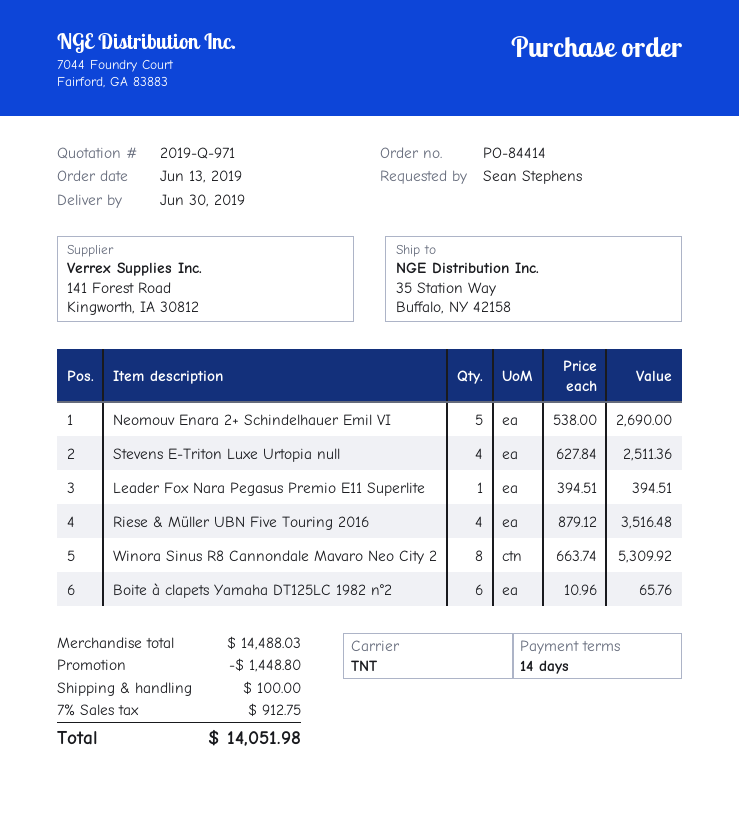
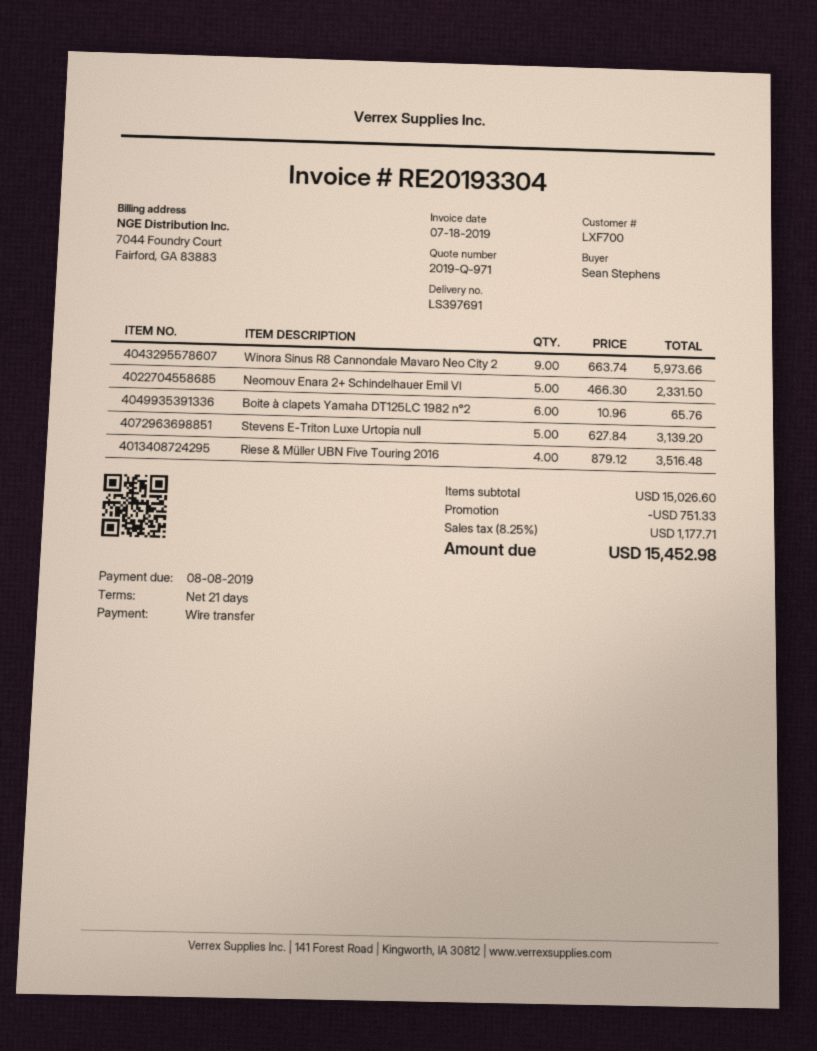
payment terms: 14 days -> 21 days
Neomouv Enara 2+ Schindelhauer Emil VI: 5 x 538.00 = 2690.00 -> 5 x 466.30 = 2331.50
Stevens E-Triton Luxe Urtopia null: 4 x 627.84 = 2511.36 -> 5 x 627.84 = 3139.20
Leader Fox Nara Pegasus Premio E11 Superlite: 1 x 394.51 = 394.51 -> none
Winora Sinus R8 Cannondale Mavaro Neo City 2: 8 x 663.74 = 5309.92 -> 9 x 663.74 = 5973.66
subtotal: 14488.03 -> 15026.60
discount: 1448.80 -> 751.33
shipping: 100.00 -> none
tax: 7% = 912.75 -> 8.25% = 1177.71
total: 14051.98 -> 15452.98

